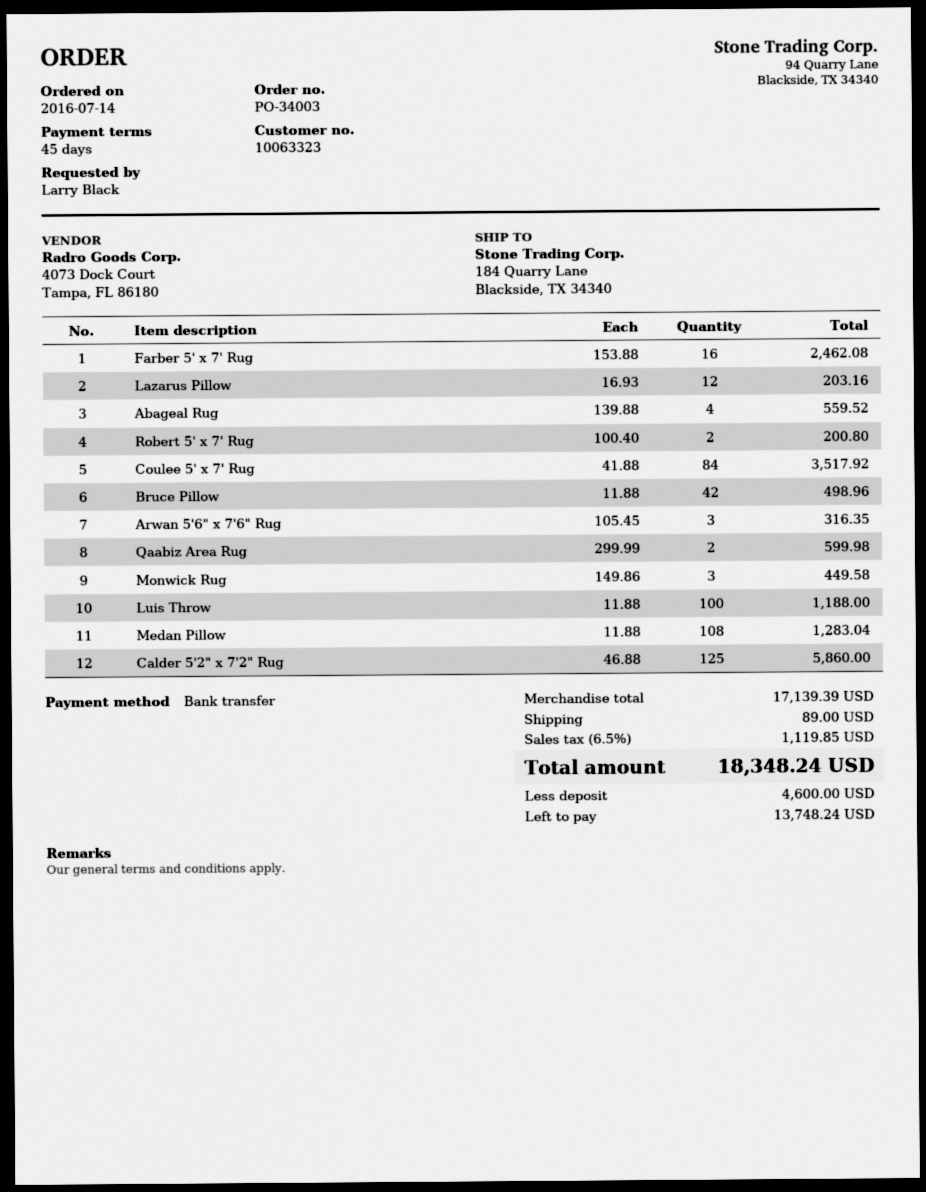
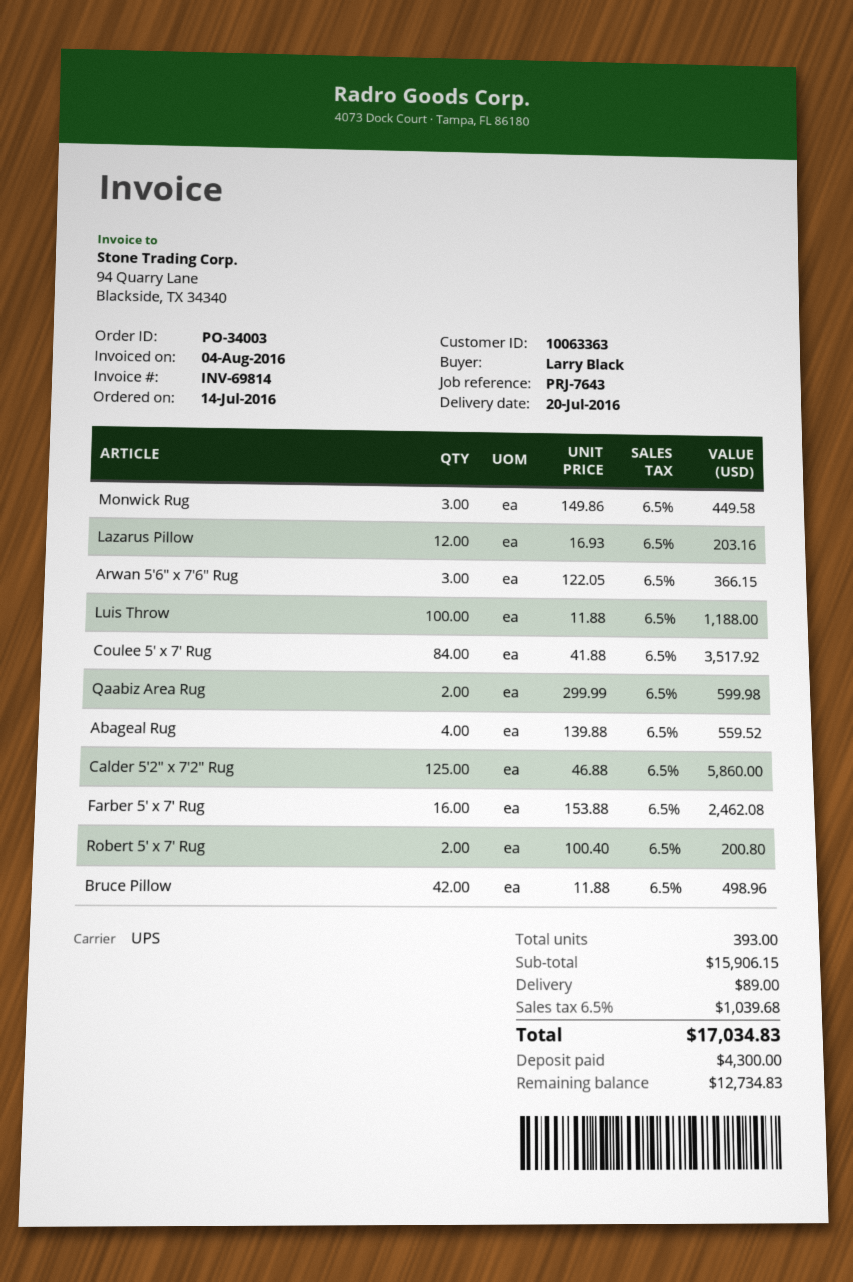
customer number: 10063323 -> 10063363
Arwan 5'6" x 7'6" Rug: 3 x 105.45 = 316.35 -> 3 x 122.05 = 366.15
Medan Pillow: 108 x 11.88 = 1283.04 -> none
subtotal: 17139.39 -> 15906.15
tax: 6.5% = 1119.85 -> 6.5% = 1039.68
total: 18348.24 -> 17034.83
deposit: 4600.00 -> 4300.00
balance: 13748.24 -> 12734.83

